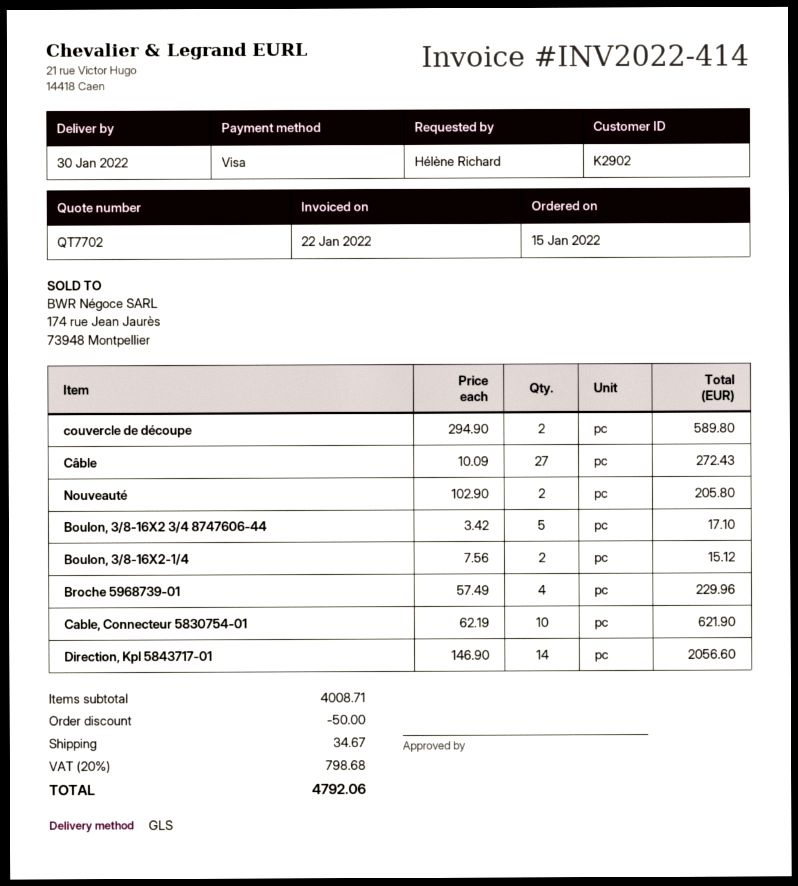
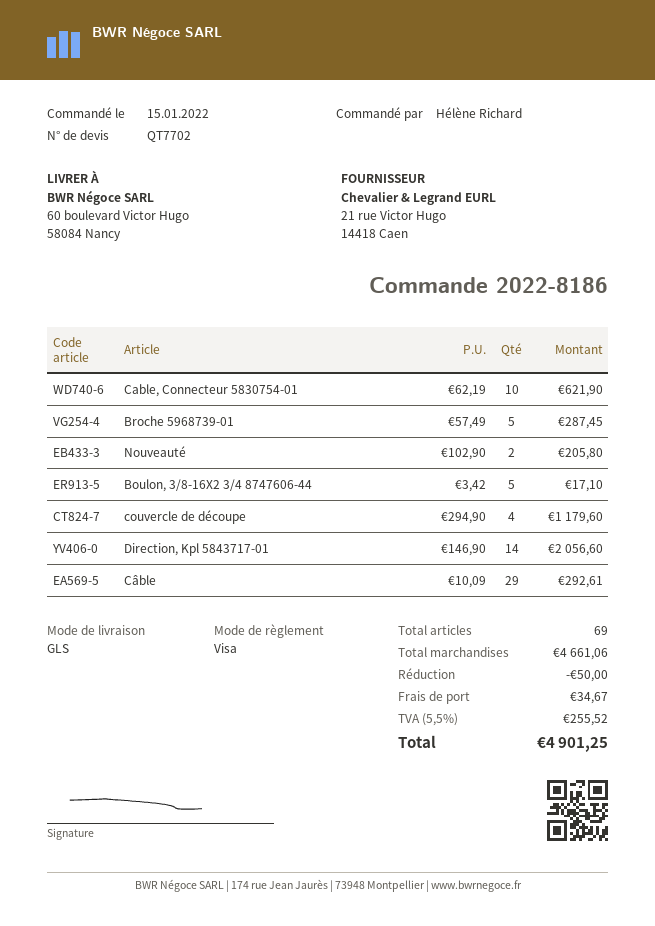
couvercle de découpe: 2 x 294.90 = 589.80 -> 4 x 294.90 = 1179.60
Câble: 27 x 10.09 = 272.43 -> 29 x 10.09 = 292.61
Boulon, 3/8-16X2-1/4: 2 x 7.56 = 15.12 -> none
Broche 5968739-01: 4 x 57.49 = 229.96 -> 5 x 57.49 = 287.45
subtotal: 4008.71 -> 4661.06
tax: 20% = 798.68 -> 5.5% = 255.52
total: 4792.06 -> 4901.25

